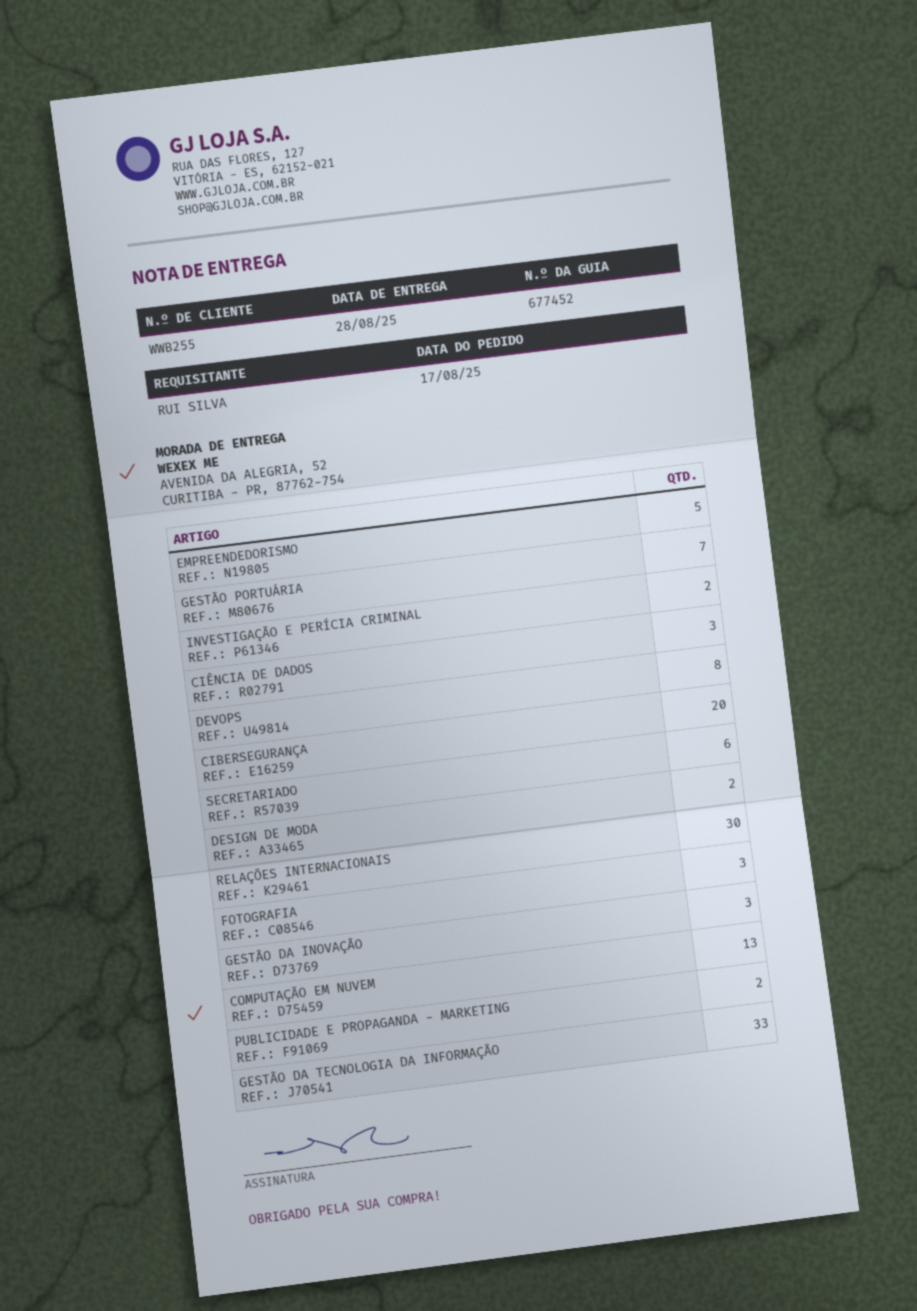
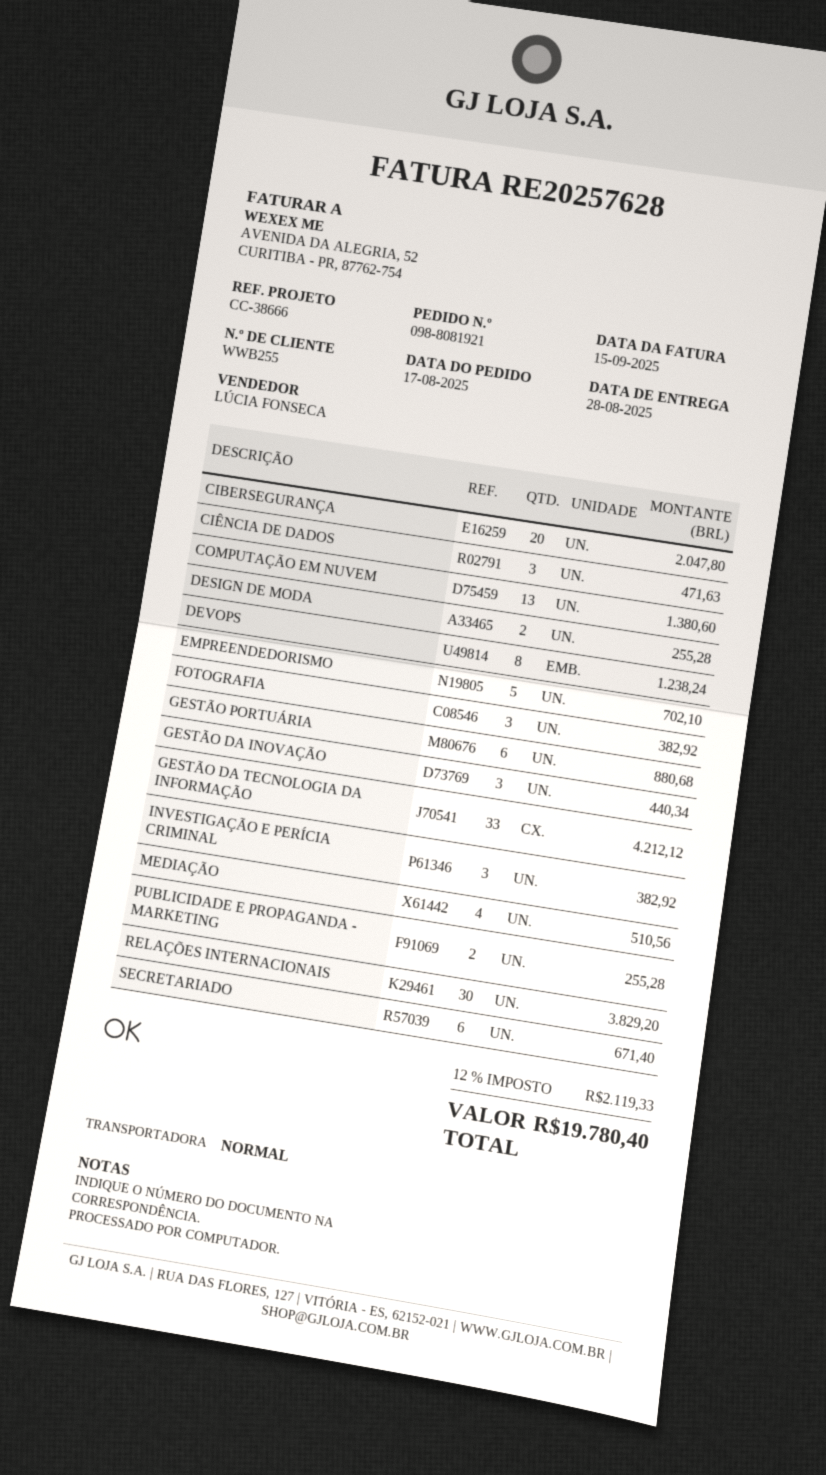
GESTÃO PORTUÁRIA: 7 -> 6
INVESTIGAÇÃO E PERÍCIA CRIMINAL: 2 -> 3
MEDIAÇÃO: none -> 4

